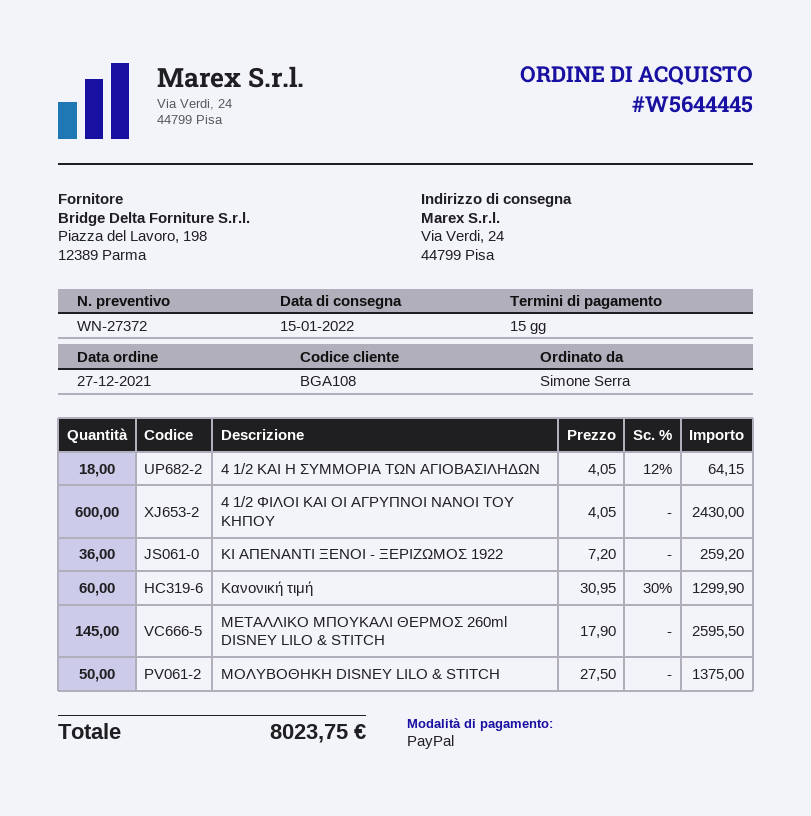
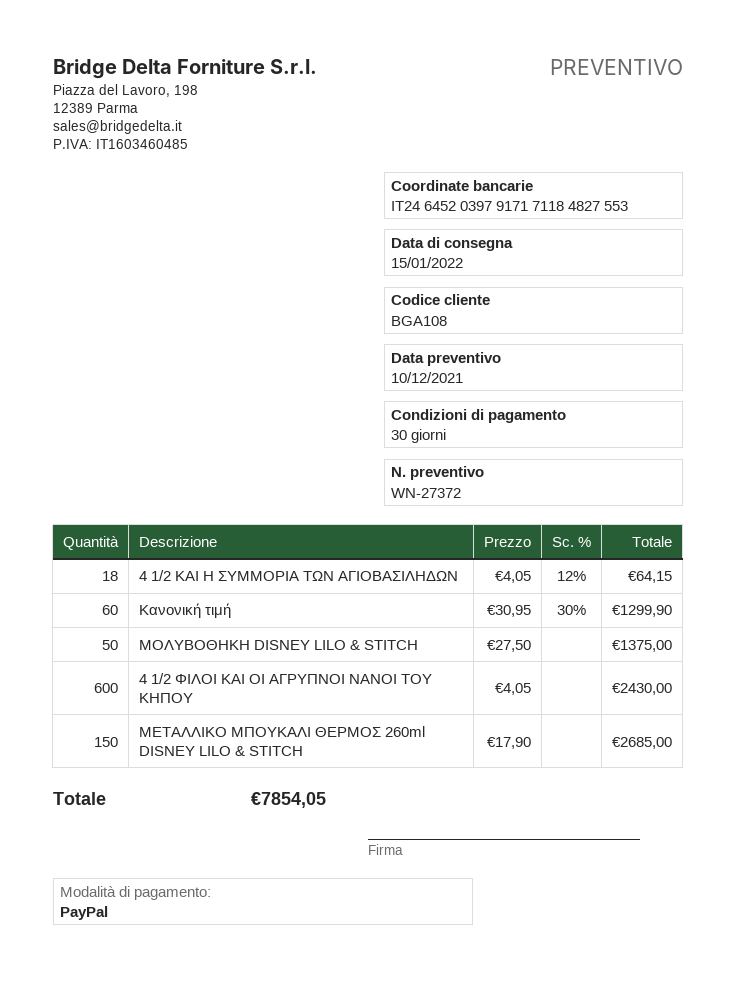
payment terms: 15 days -> 30 days
ΚΙ ΑΠΕΝΑΝΤΙ ΞΕΝΟΙ - ΞΕΡΙΖΩΜΟΣ 1922: 36 x 7.20 = 259.20 -> none
ΜΕΤΑΛΛΙΚΟ ΜΠΟΥΚΑΛΙ ΘΕΡΜΟΣ 260ml DISNEY LILO & STITCH: 145 x 17.90 = 2595.50 -> 150 x 17.90 = 2685.00
total: 8023.75 -> 7854.05

